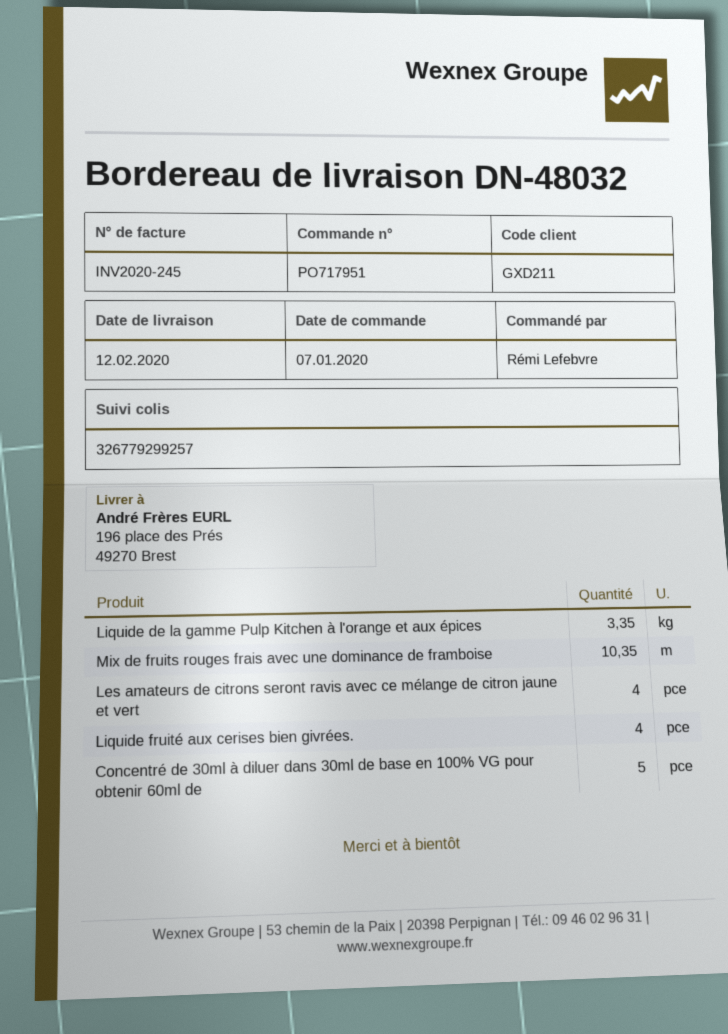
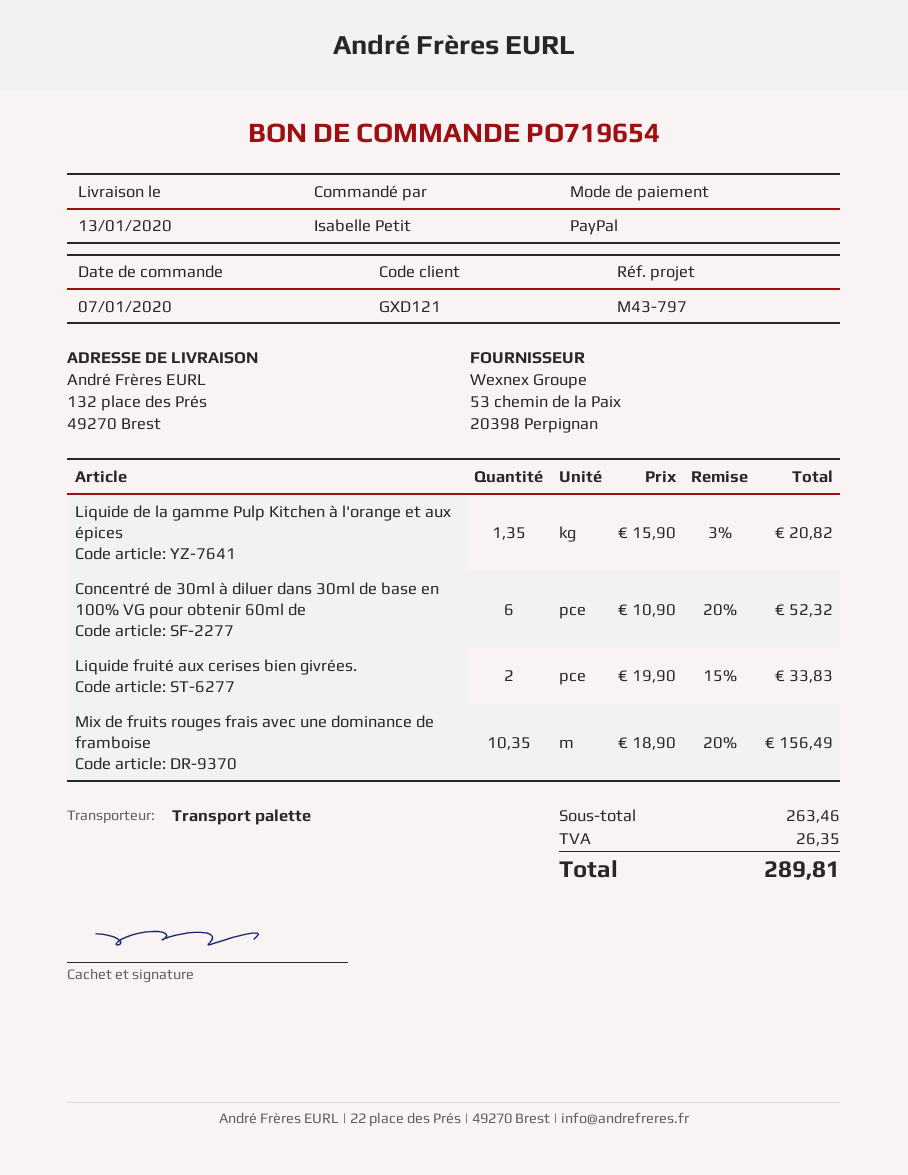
order number: PO717951 -> PO719654
delivery date: 2020-02-12 -> 2020-01-13
customer number: GXD211 -> GXD121
ordered by: Rémi Lefebvre -> Isabelle Petit
ship to: 196 place des Prés, 49270 Brest -> 132 place des Prés, 49270 Brest
Liquide de la gamme Pulp Kitchen à l'orange et aux épices: 3.35 -> 1.35
Les amateurs de citrons seront ravis avec ce mélange de citron jaune et vert: 4 -> none
Liquide fruité aux cerises bien givrées.: 4 -> 2
Concentré de 30ml à diluer dans 30ml de base en 100% VG pour obtenir 60ml de: 5 -> 6

